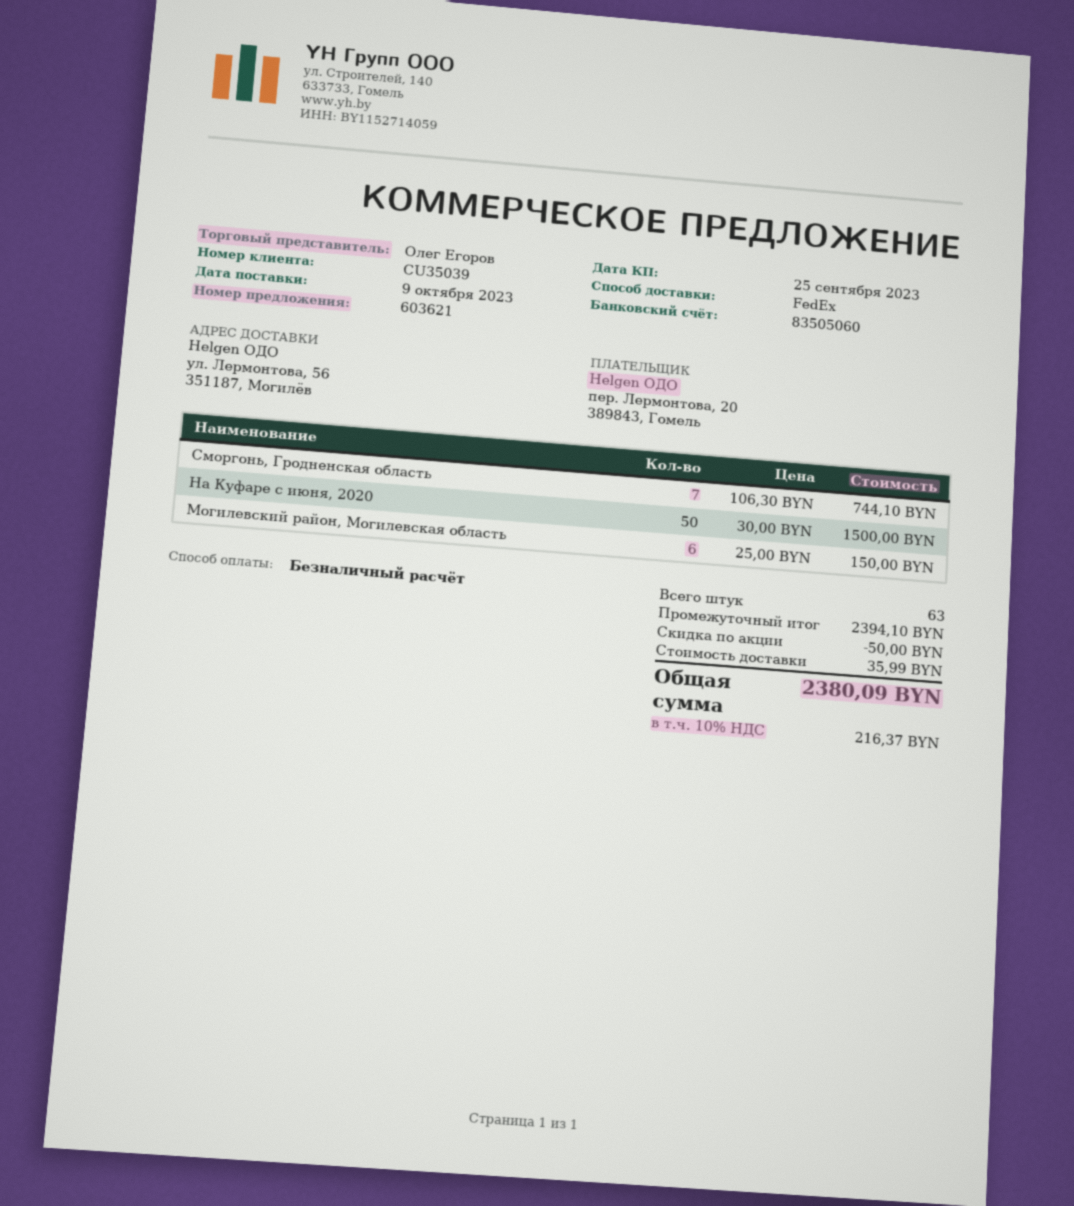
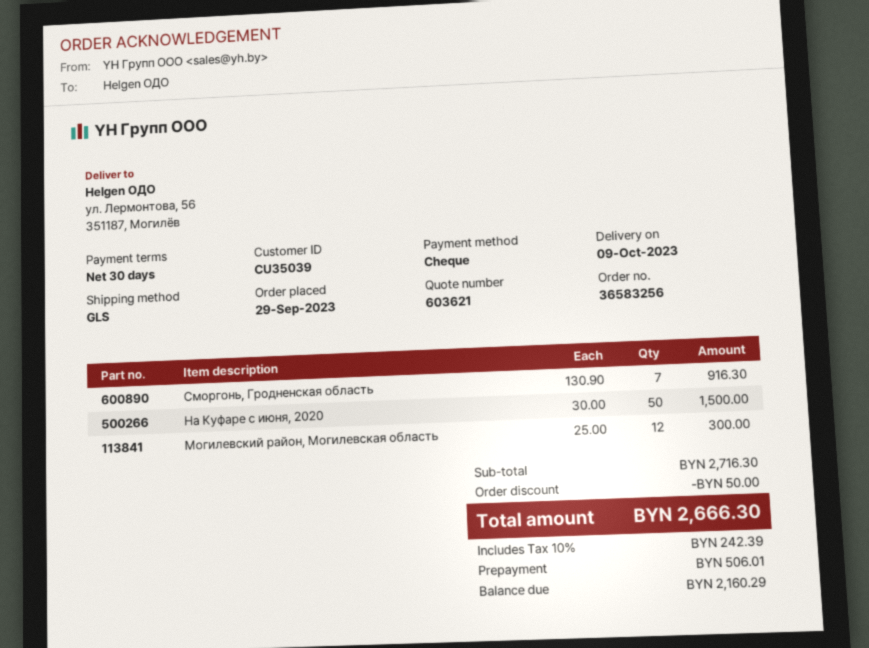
payment method: bank transfer -> cheque
shipping method: FedEx -> GLS
Сморгонь, Гродненская область: 7 x 106.30 = 744.10 -> 7 x 130.90 = 916.30
Могилевский район, Могилевская область: 6 x 25.00 = 150.00 -> 12 x 25.00 = 300.00
subtotal: 2394.10 -> 2716.30
shipping: 35.99 -> none
tax: 10% = 216.37 -> 10% = 242.39
total: 2380.09 -> 2666.30

